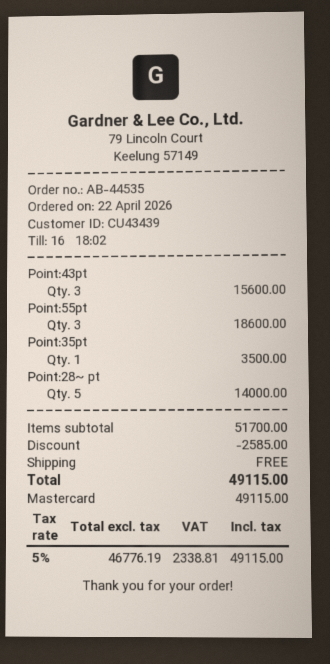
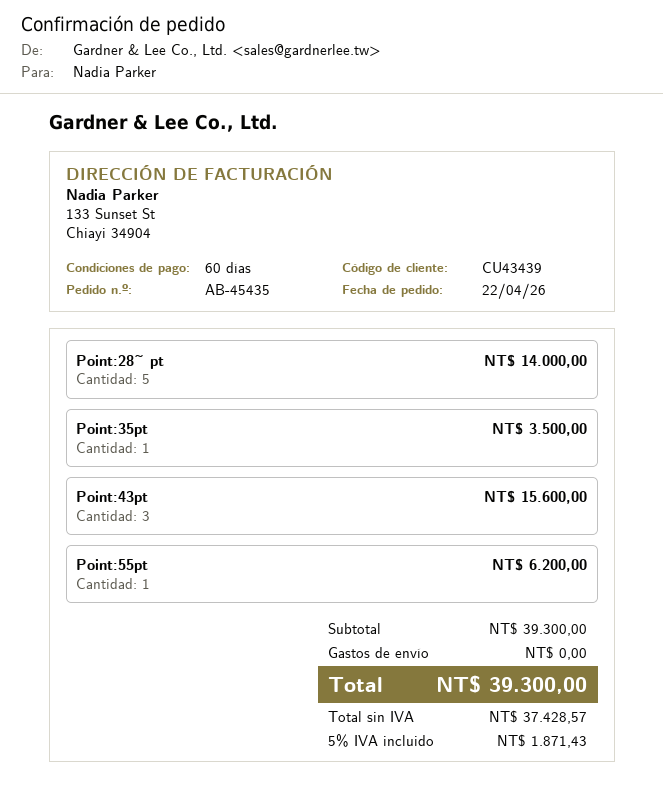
order number: AB-44535 -> AB-45435
Point:55pt: 3 for 18600.00 -> 1 for 6200.00
subtotal: 51700.00 -> 39300.00
discount: 2585.00 -> none
net: 46776.19 -> 37428.57
tax: 5% = 2338.81 -> 5% = 1871.43
total: 49115.00 -> 39300.00

